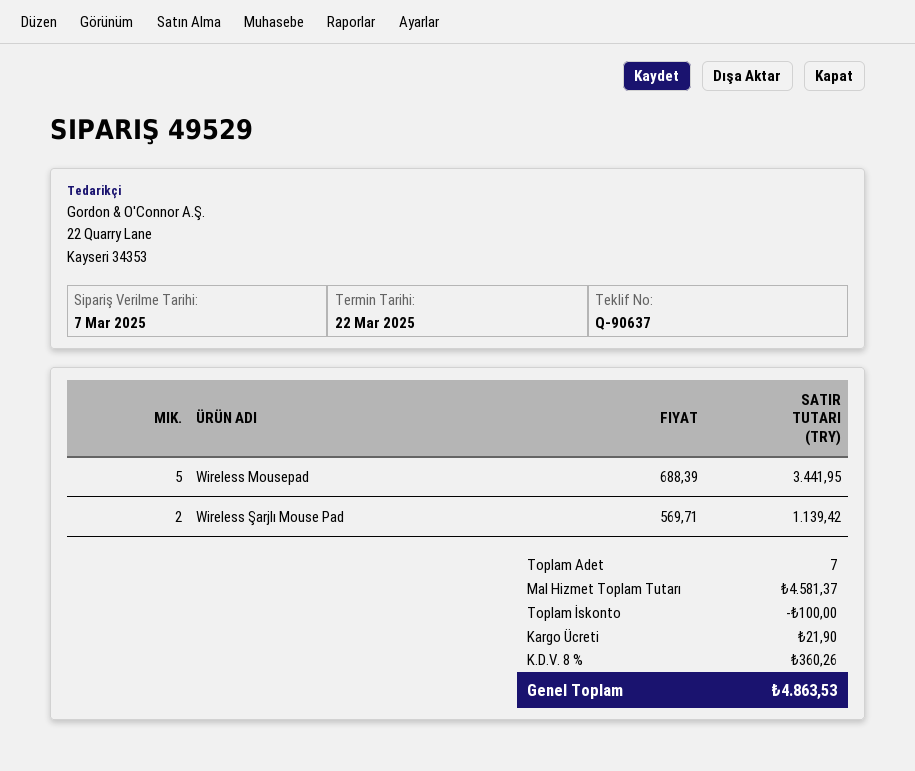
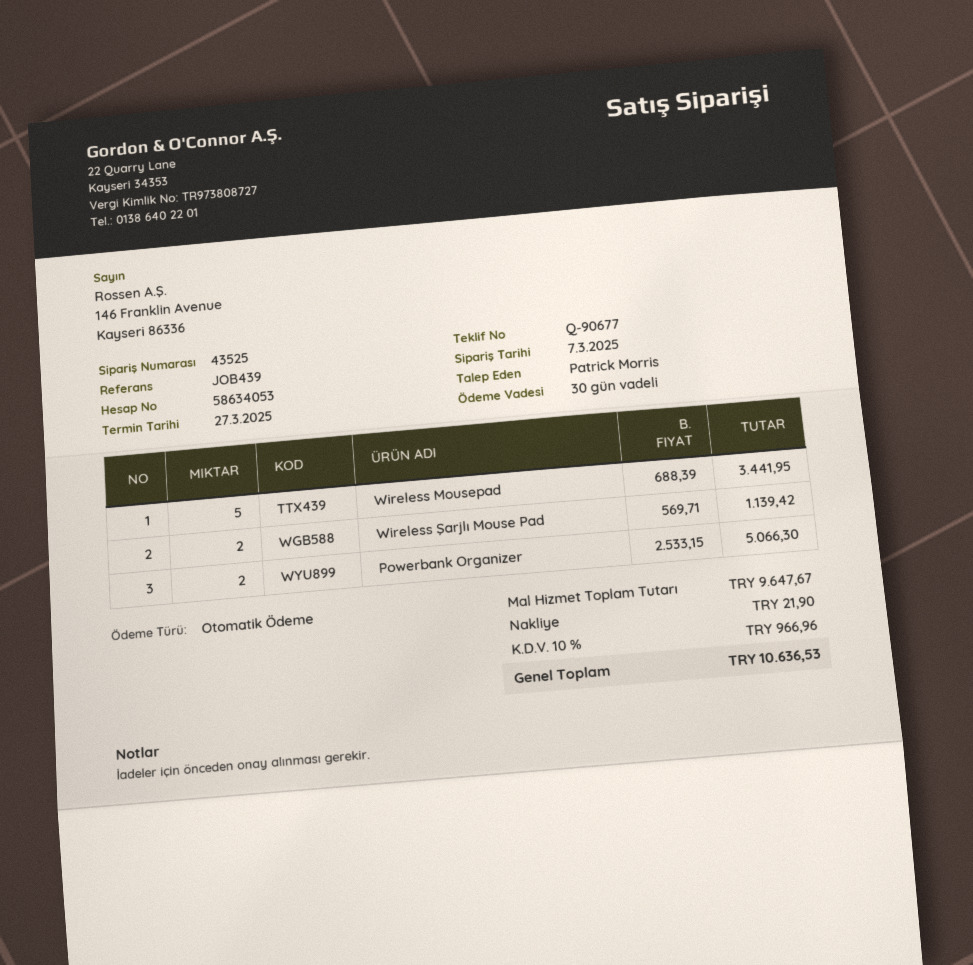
quote number: Q-90637 -> Q-90677
order number: 49529 -> 43525
delivery date: 2025-03-22 -> 2025-03-27
Powerbank Organizer: none -> 2 x 2533.15 = 5066.30
subtotal: 4581.37 -> 9647.67
discount: 100.00 -> none
tax: 8% = 360.26 -> 10% = 966.96
total: 4863.53 -> 10636.53

